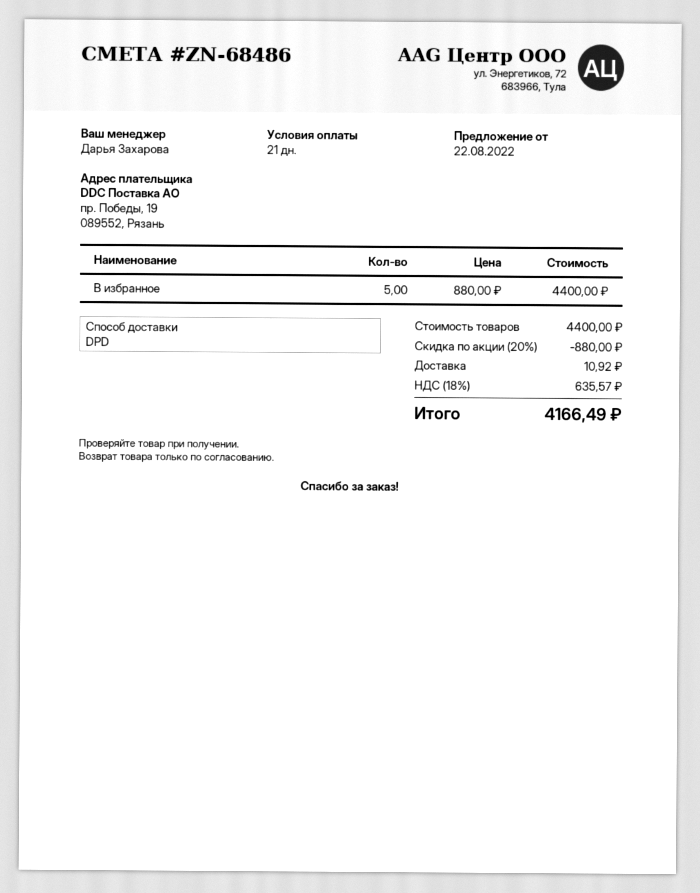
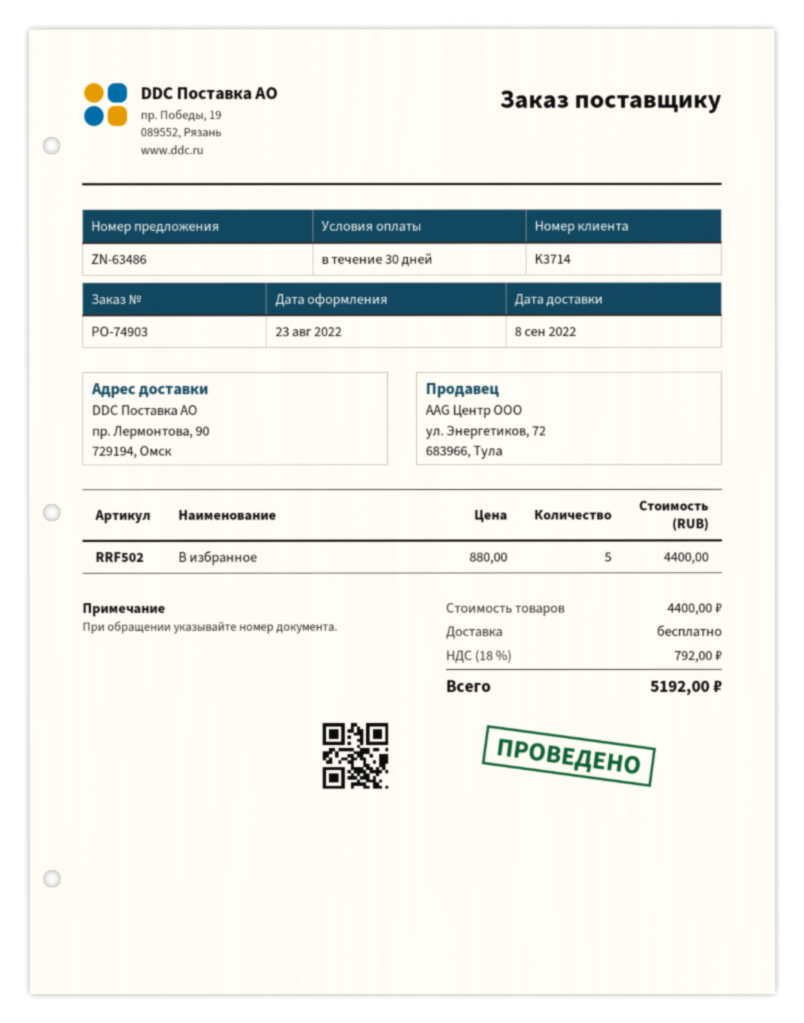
quote number: ZN-68486 -> ZN-63486
payment terms: 21 days -> 30 days
discount: 20% = 880.00 -> none
shipping: 10.92 -> 0.00
tax: 18% = 635.57 -> 18% = 792.00
total: 4166.49 -> 5192.00

